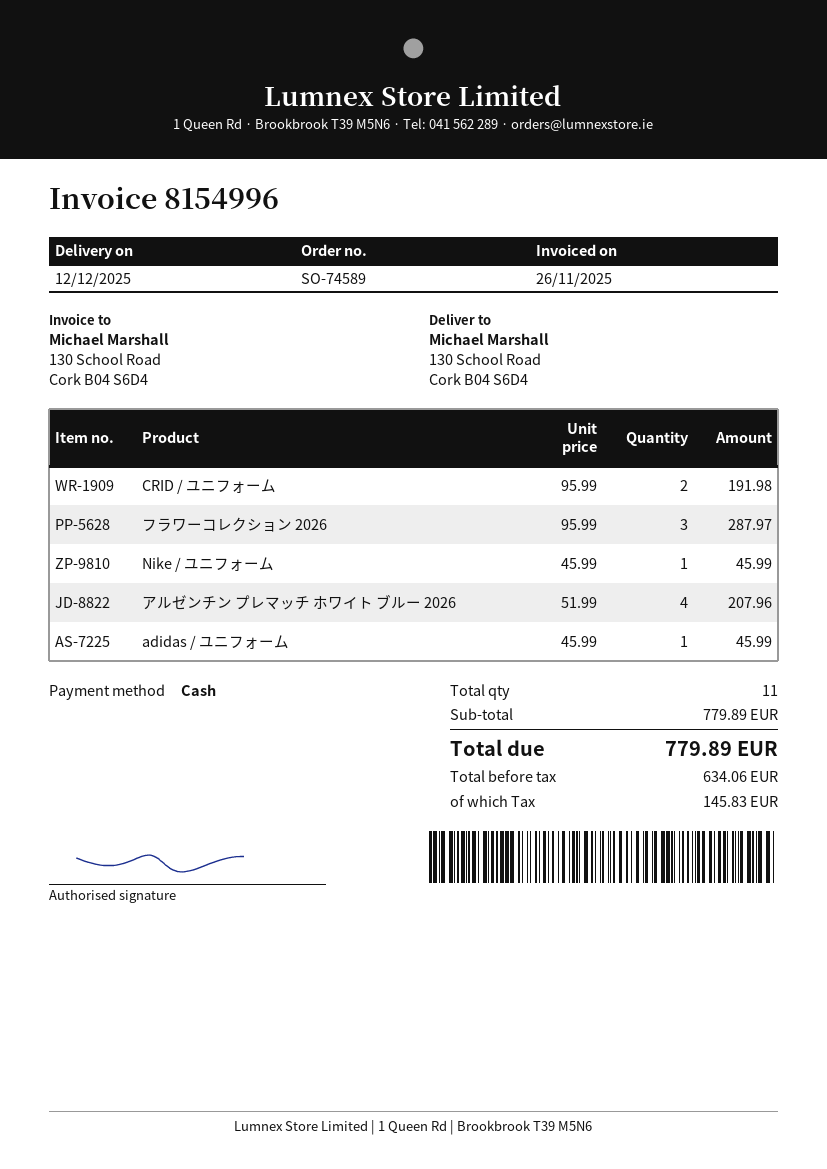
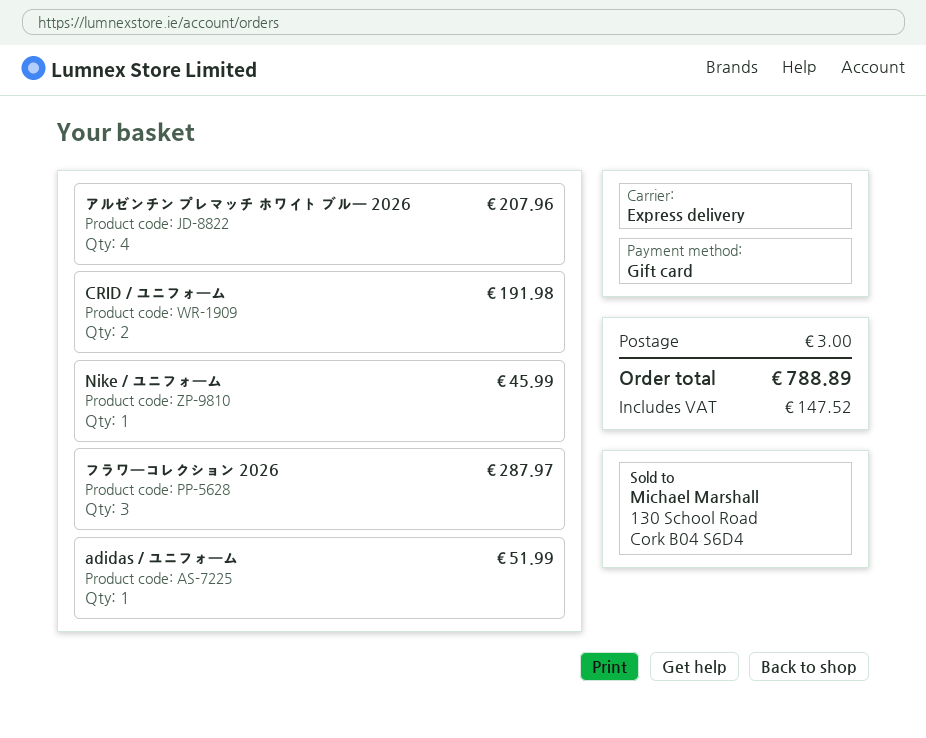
payment method: cash -> gift card
adidas / ユニフォーム: 1 for 45.99 -> 1 for 51.99
shipping: none -> 3.00
tax: 145.83 -> 147.52
total: 779.89 -> 788.89

